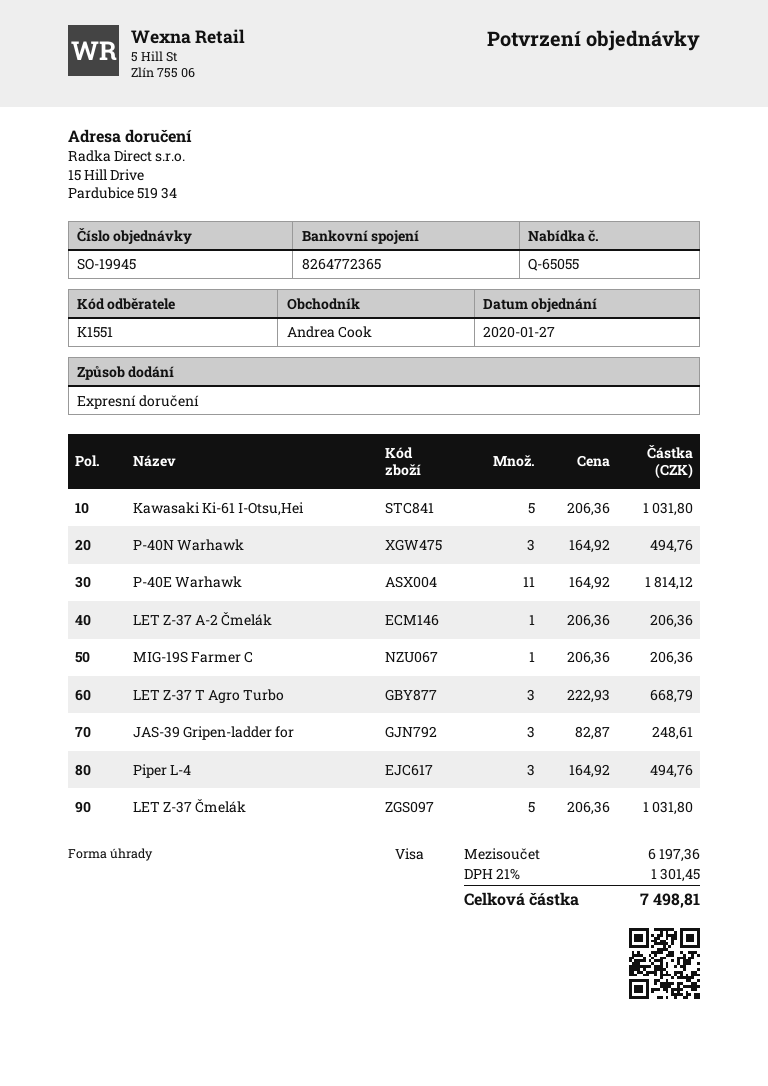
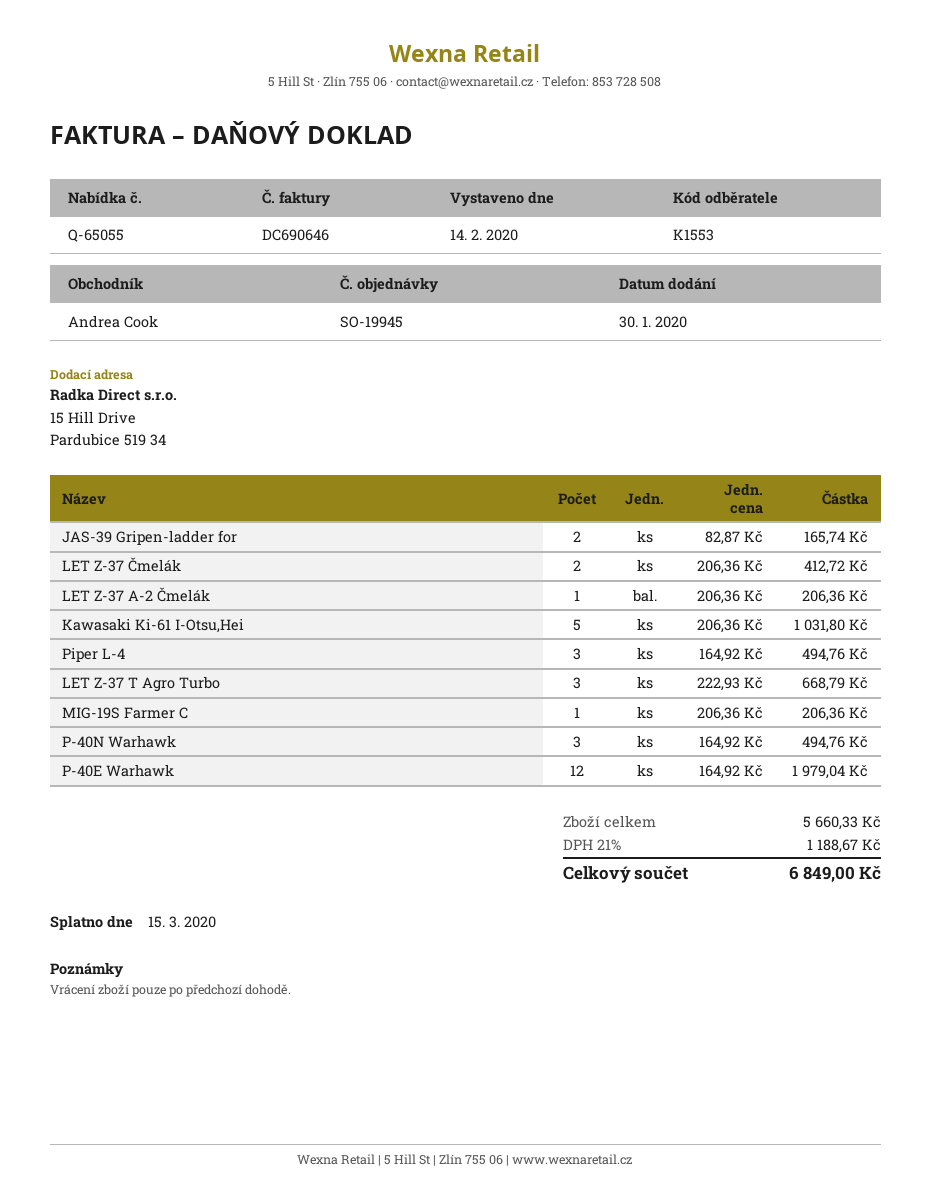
customer number: K1551 -> K1553
P-40E Warhawk: 11 x 164.92 = 1814.12 -> 12 x 164.92 = 1979.04
JAS-39 Gripen-ladder for: 3 x 82.87 = 248.61 -> 2 x 82.87 = 165.74
LET Z-37 Čmelák: 5 x 206.36 = 1031.80 -> 2 x 206.36 = 412.72
subtotal: 6197.36 -> 5660.33
tax: 21% = 1301.45 -> 21% = 1188.67
total: 7498.81 -> 6849.00

